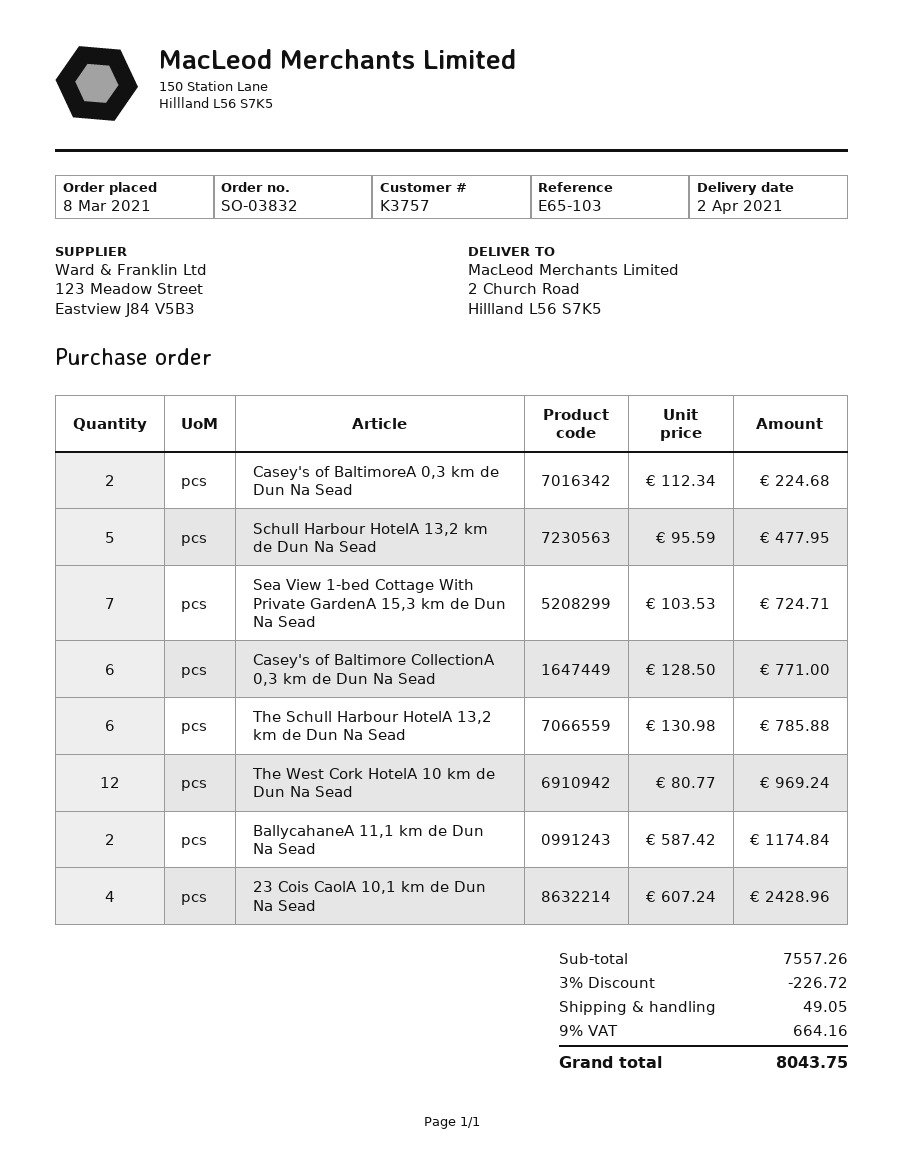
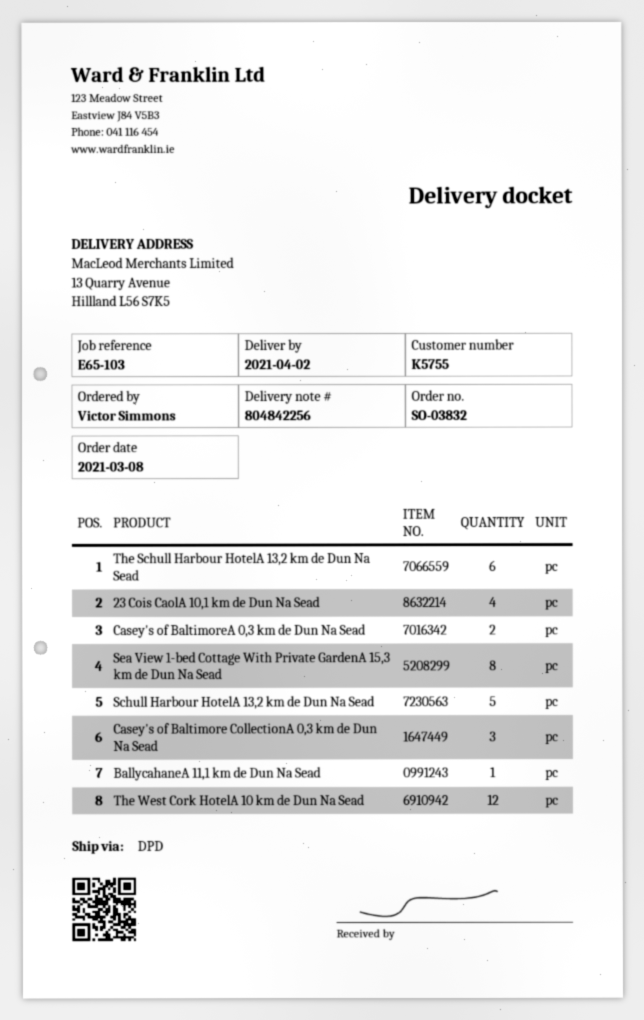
customer number: K3757 -> K5755
ship to: 2 Church Road, Hillland L56 S7K5 -> 13 Quarry Avenue, Hillland L56 S7K5
Sea View 1-bed Cottage With Private GardenA 15,3 km de Dun Na Sead: 7 -> 8
Casey's of Baltimore CollectionA 0,3 km de Dun Na Sead: 6 -> 3
BallycahaneA 11,1 km de Dun Na Sead: 2 -> 1

